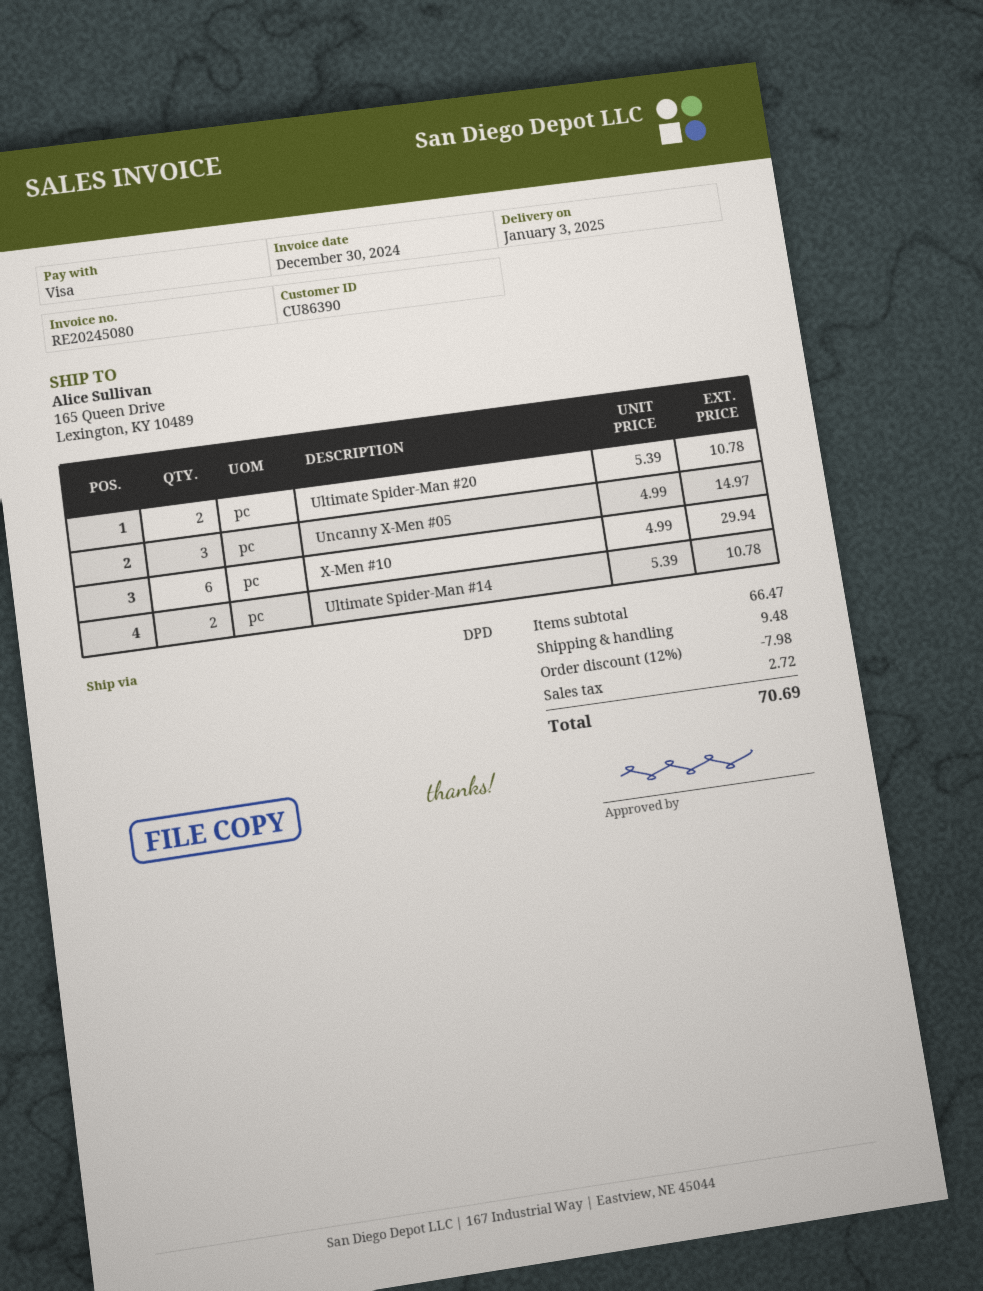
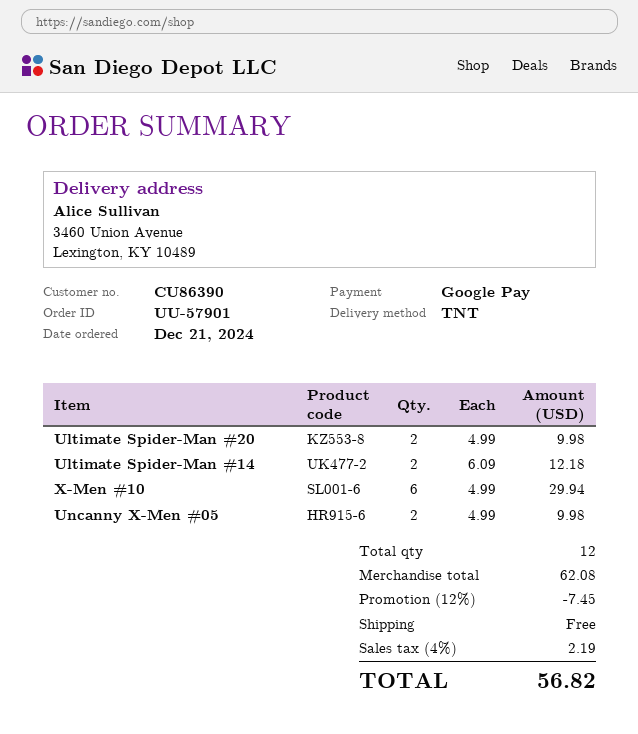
payment method: Visa -> Google Pay
shipping method: DPD -> TNT
ship to: 165 Queen Drive, Lexington, KY 10489 -> 3460 Union Avenue, Lexington, KY 10489
Ultimate Spider-Man #20: 2 x 5.39 = 10.78 -> 2 x 4.99 = 9.98
Uncanny X-Men #05: 3 x 4.99 = 14.97 -> 2 x 4.99 = 9.98
Ultimate Spider-Man #14: 2 x 5.39 = 10.78 -> 2 x 6.09 = 12.18
subtotal: 66.47 -> 62.08
discount: 12% = 7.98 -> 12% = 7.45
shipping: 9.48 -> 0.00
tax: 2.72 -> 2.19
total: 70.69 -> 56.82

